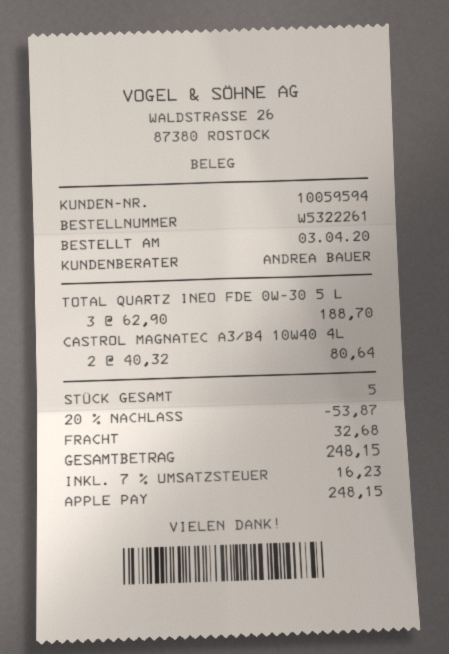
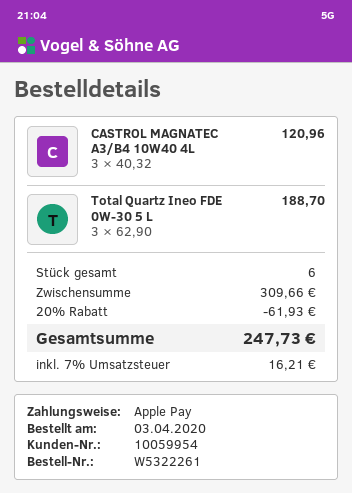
customer number: 10059594 -> 10059954
CASTROL MAGNATEC A3/B4 10W40 4L: 2 x 40.32 = 80.64 -> 3 x 40.32 = 120.96
total quantity: 5 -> 6
discount: 20% = 53.87 -> 20% = 61.93
shipping: 32.68 -> none
tax: 7% = 16.23 -> 7% = 16.21
total: 248.15 -> 247.73

